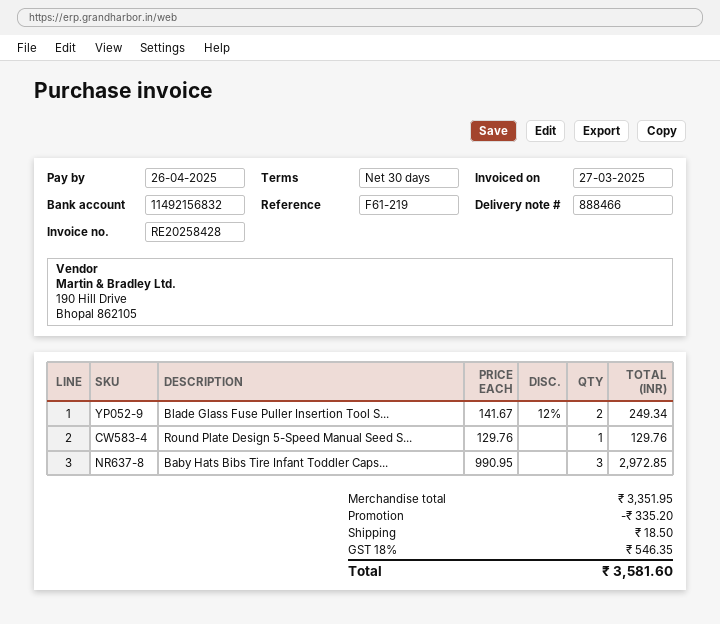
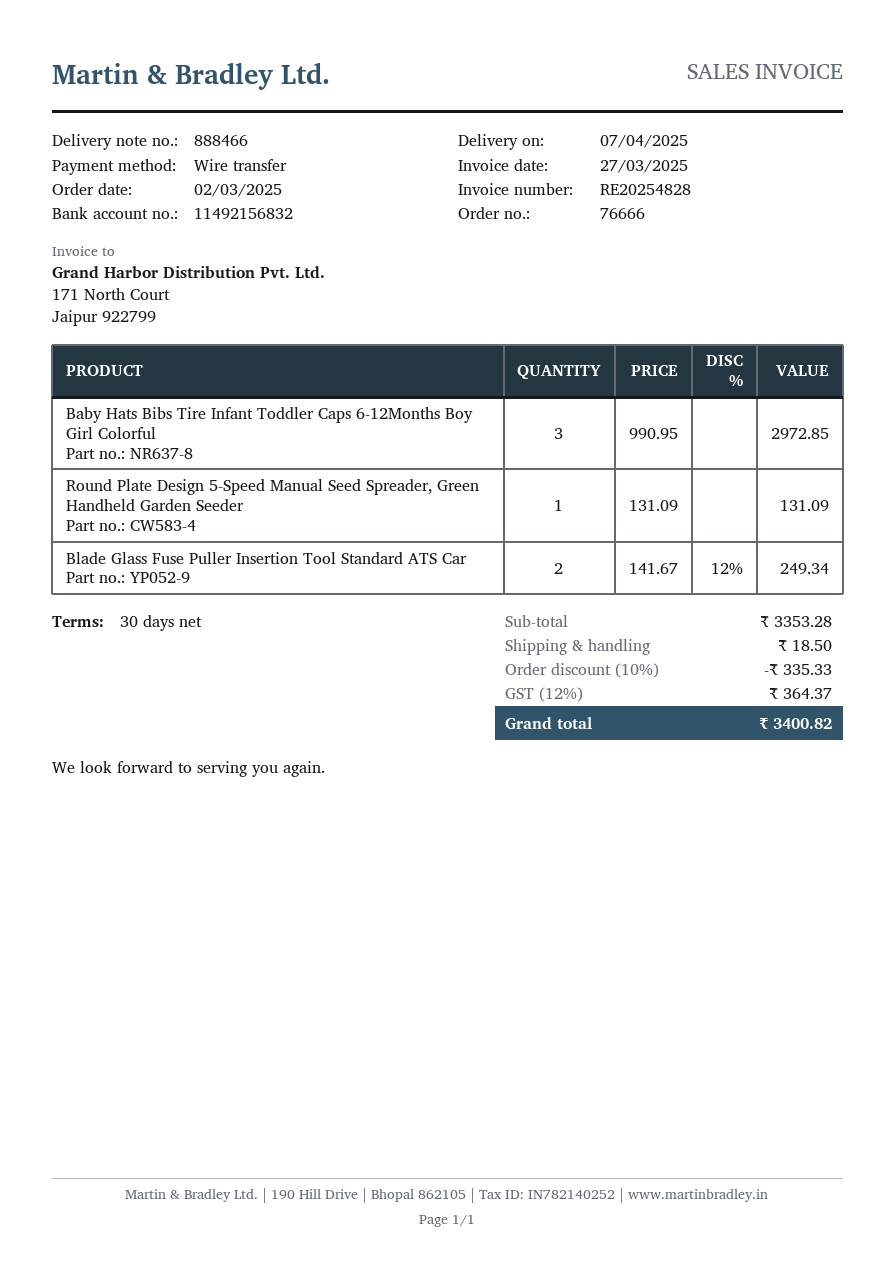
invoice number: RE20258428 -> RE20254828
Round Plate Design 5-Speed Manual Seed S...: 1 x 129.76 = 129.76 -> 1 x 131.09 = 131.09
subtotal: 3351.95 -> 3353.28
discount: 335.20 -> 335.33
tax: 18% = 546.35 -> 12% = 364.37
total: 3581.60 -> 3400.82

